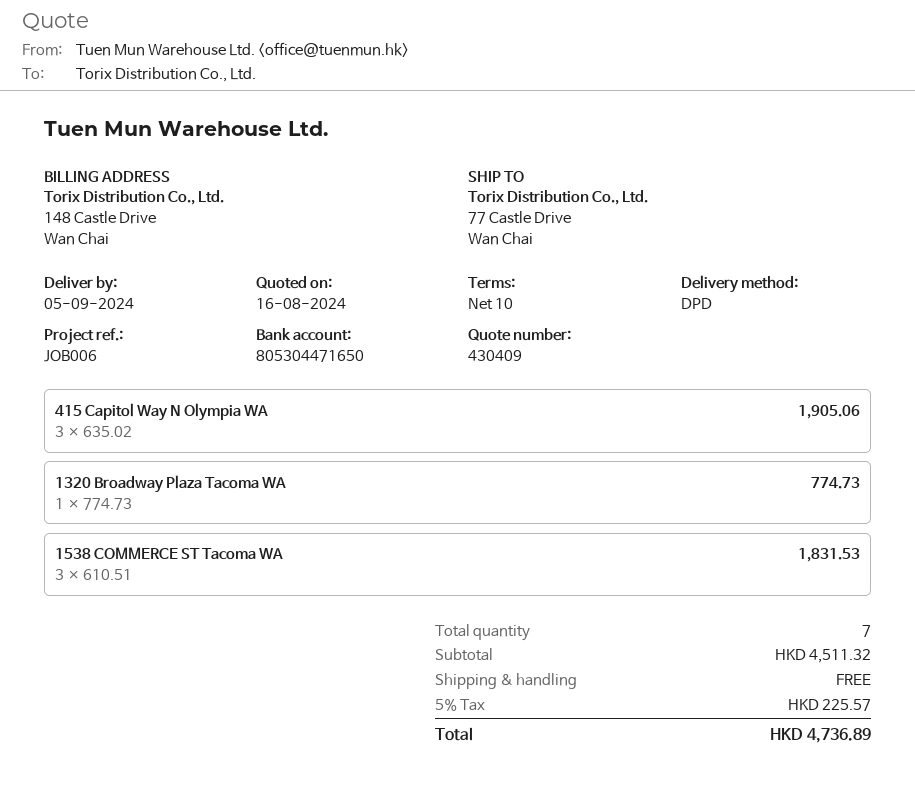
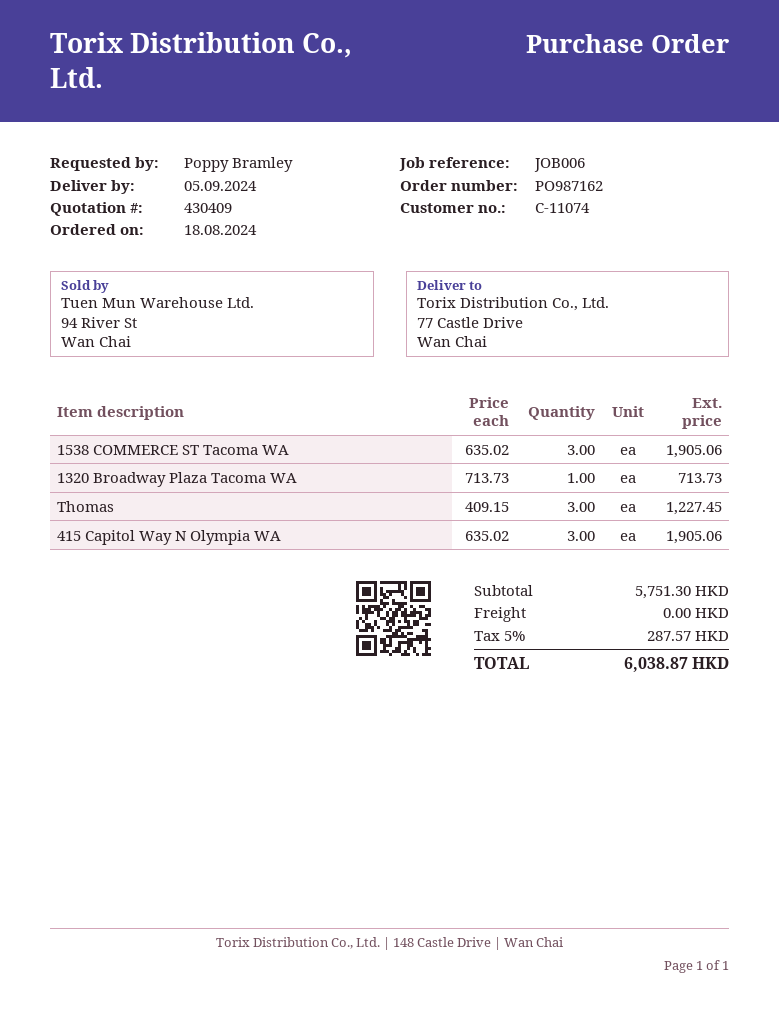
1320 Broadway Plaza Tacoma WA: 1 x 774.73 = 774.73 -> 1 x 713.73 = 713.73
1538 COMMERCE ST Tacoma WA: 3 x 610.51 = 1831.53 -> 3 x 635.02 = 1905.06
Thomas: none -> 3 x 409.15 = 1227.45
subtotal: 4511.32 -> 5751.30
tax: 5% = 225.57 -> 5% = 287.57
total: 4736.89 -> 6038.87

